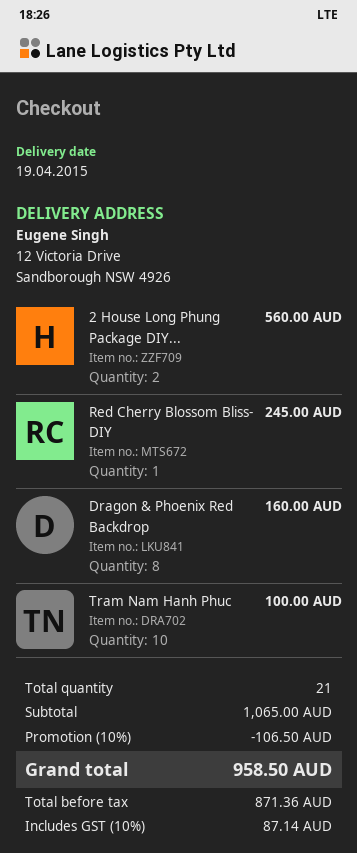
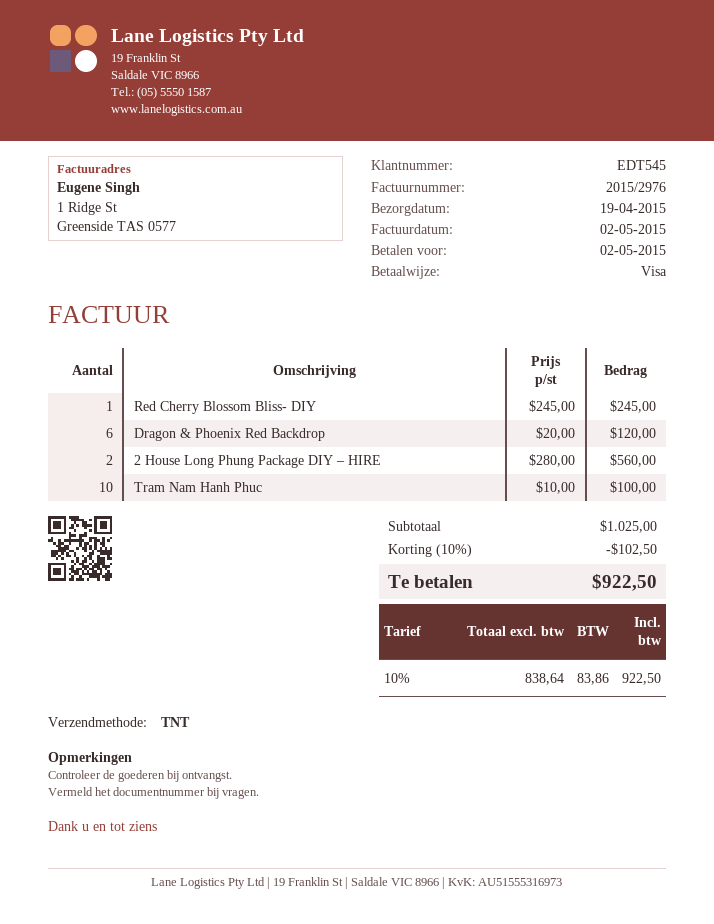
Dragon & Phoenix Red Backdrop: 8 for 160.00 -> 6 for 120.00
subtotal: 1065.00 -> 1025.00
discount: 10% = 106.50 -> 10% = 102.50
net: 871.36 -> 838.64
tax: 10% = 87.14 -> 10% = 83.86
total: 958.50 -> 922.50

